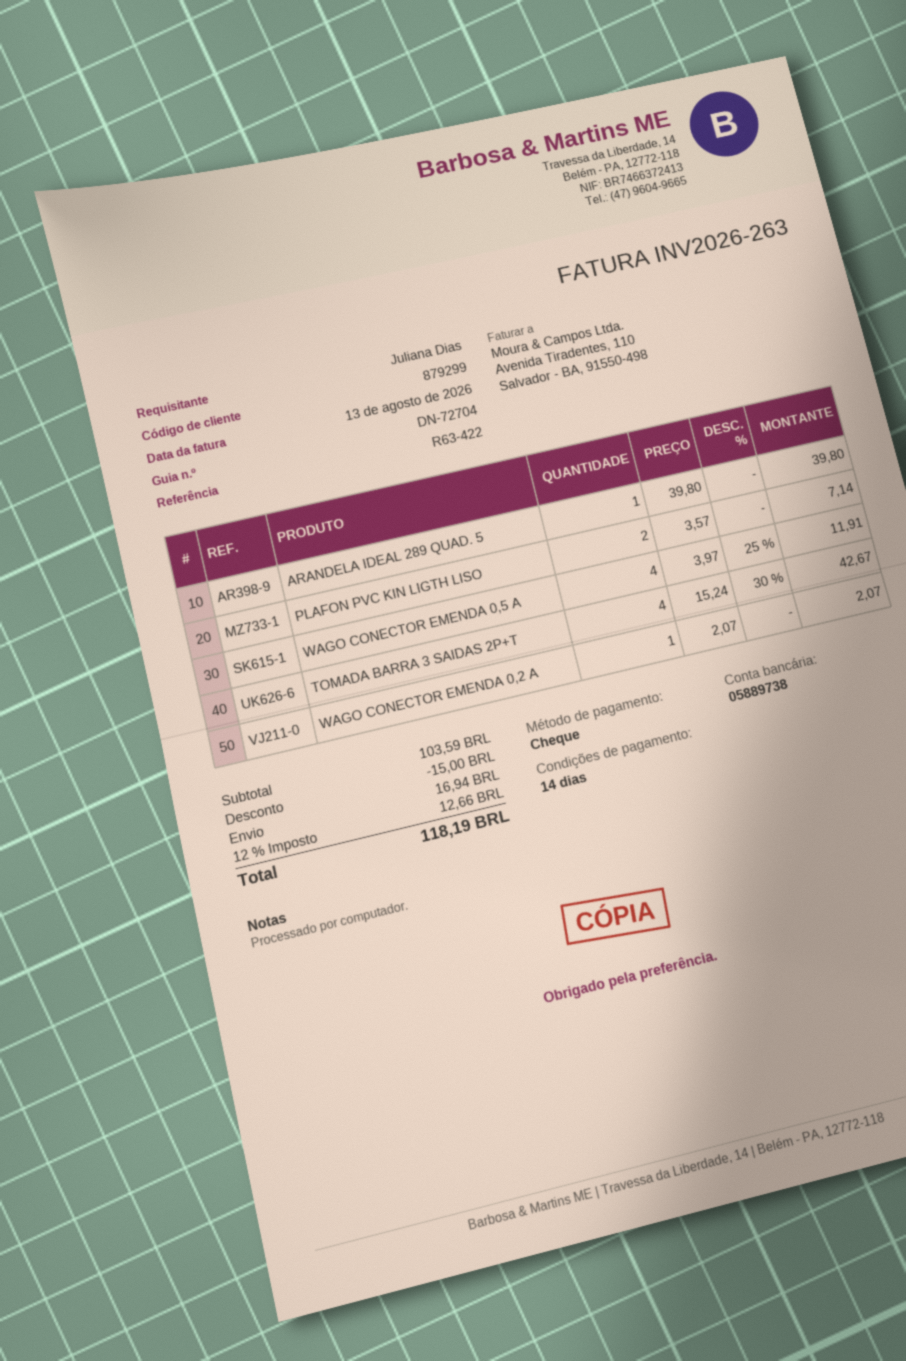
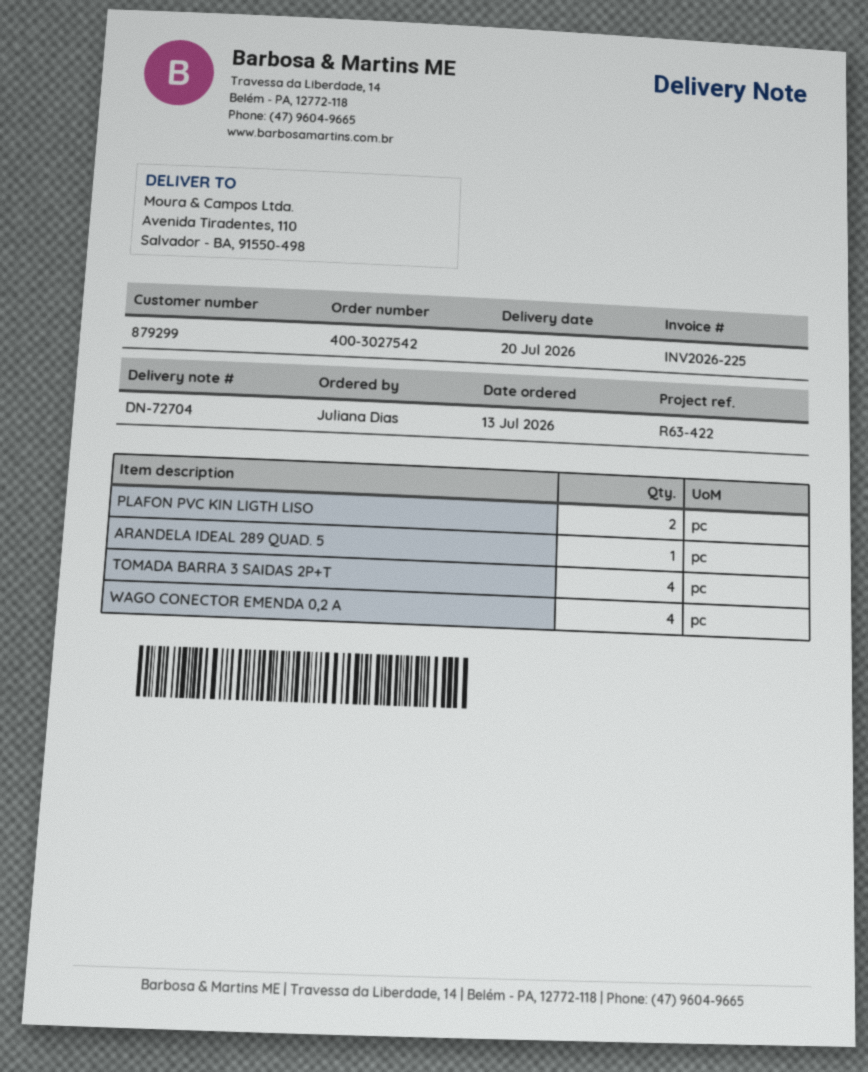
invoice number: INV2026-263 -> INV2026-225
WAGO CONECTOR EMENDA 0,5 A: 4 -> none
WAGO CONECTOR EMENDA 0,2 A: 1 -> 4

